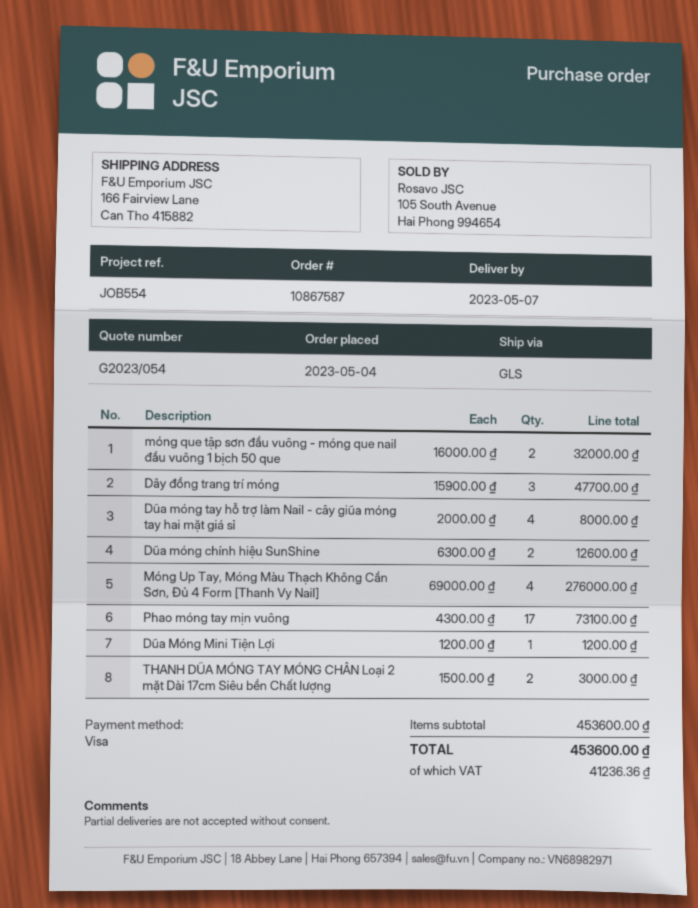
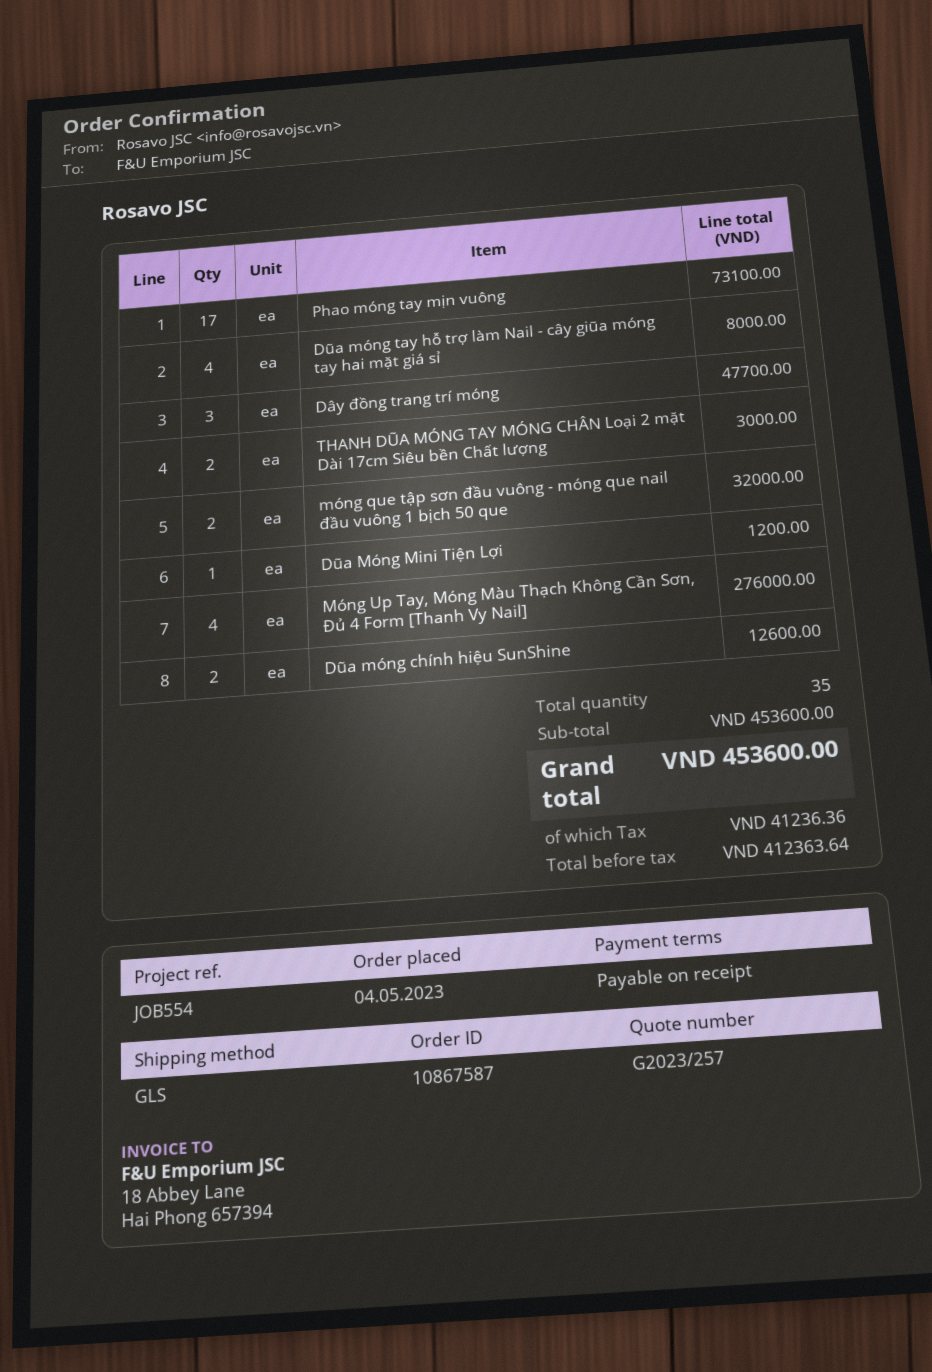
quote number: G2023/054 -> G2023/257

